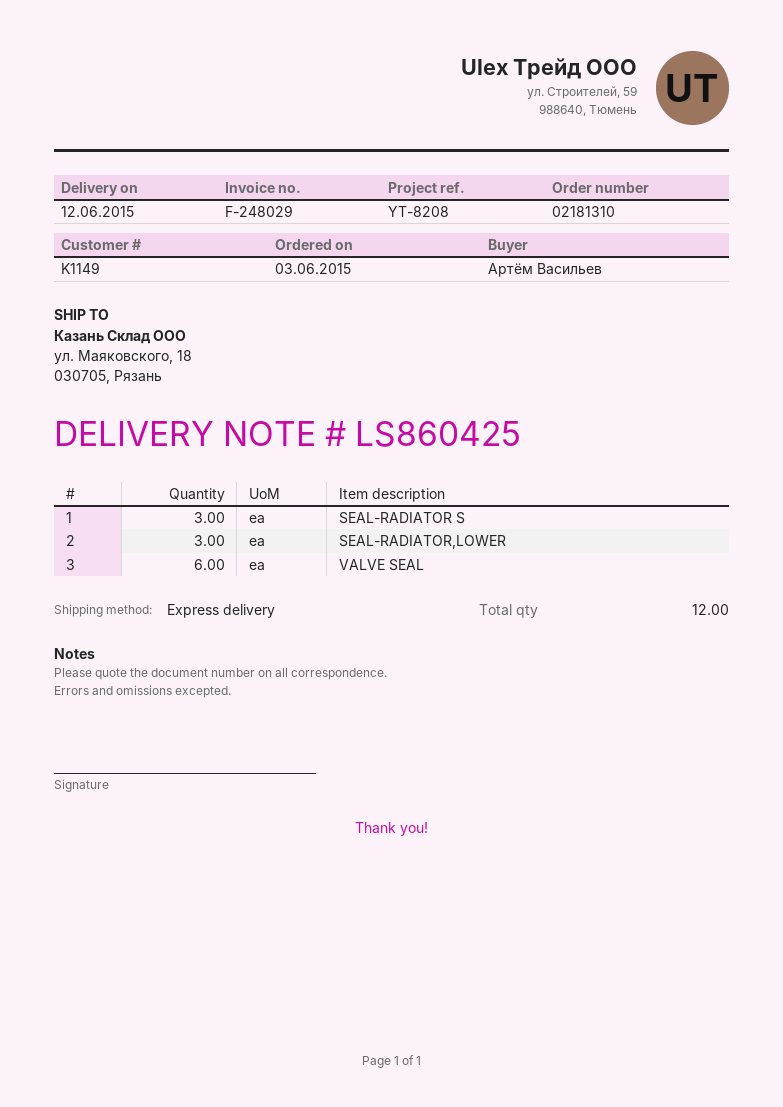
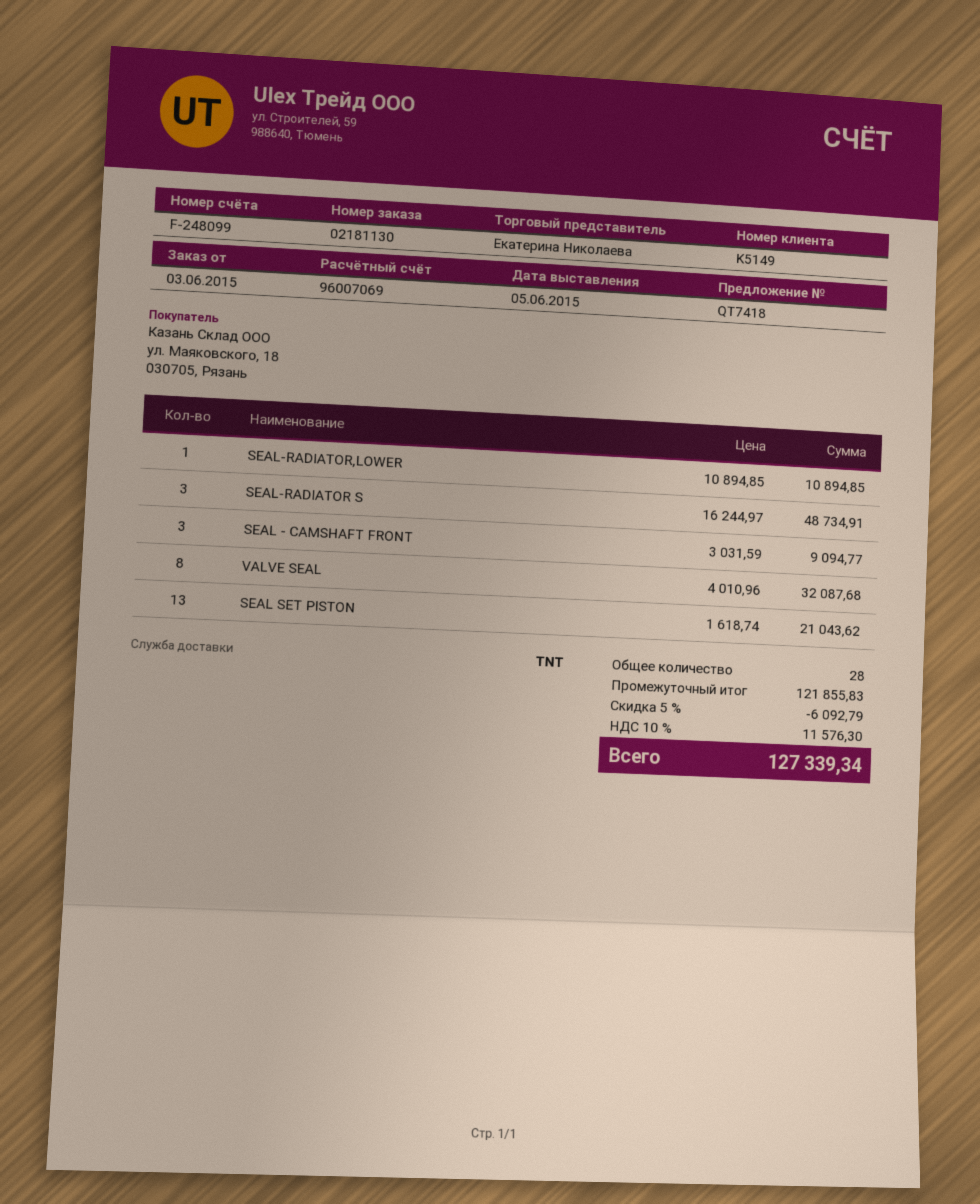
order number: 02181310 -> 02181130
invoice number: F-248029 -> F-248099
customer number: K1149 -> K5149
shipping method: express -> TNT
SEAL-RADIATOR,LOWER: 3 -> 1
VALVE SEAL: 6 -> 8
SEAL - CAMSHAFT FRONT: none -> 3
SEAL SET PISTON: none -> 13
total quantity: 12 -> 28

